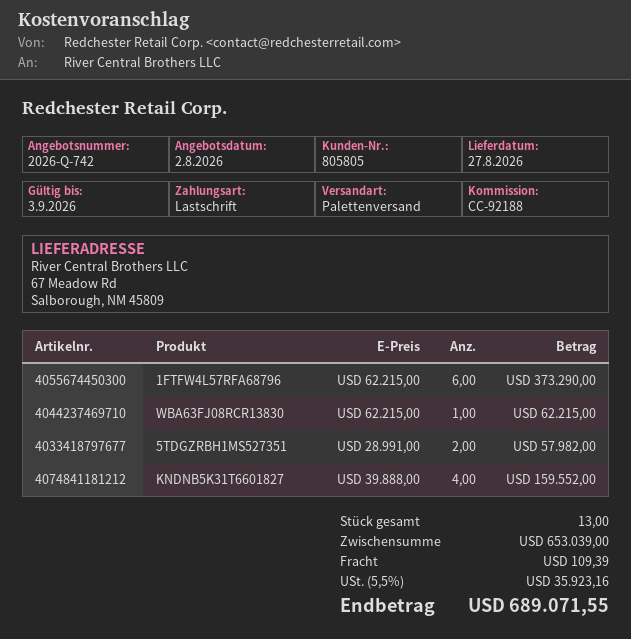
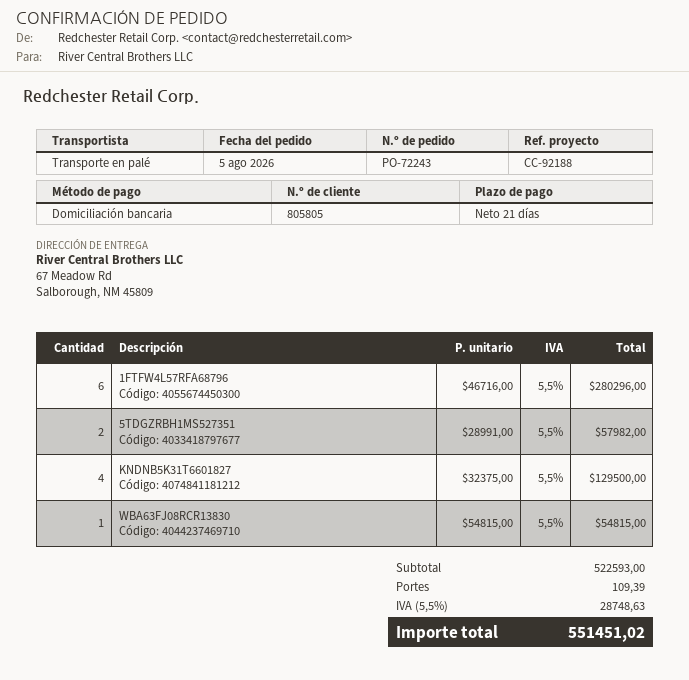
1FTFW4L57RFA68796: 6 x 62215.00 = 373290.00 -> 6 x 46716.00 = 280296.00
WBA63FJ08RCR13830: 1 x 62215.00 = 62215.00 -> 1 x 54815.00 = 54815.00
KNDNB5K31T6601827: 4 x 39888.00 = 159552.00 -> 4 x 32375.00 = 129500.00
subtotal: 653039.00 -> 522593.00
tax: 5.5% = 35923.16 -> 5.5% = 28748.63
total: 689071.55 -> 551451.02

